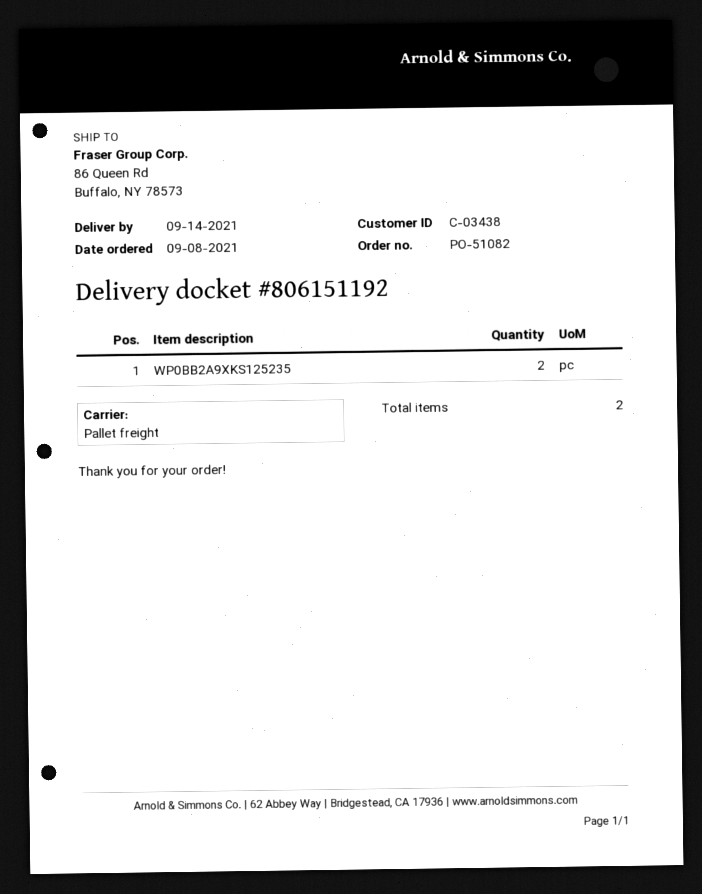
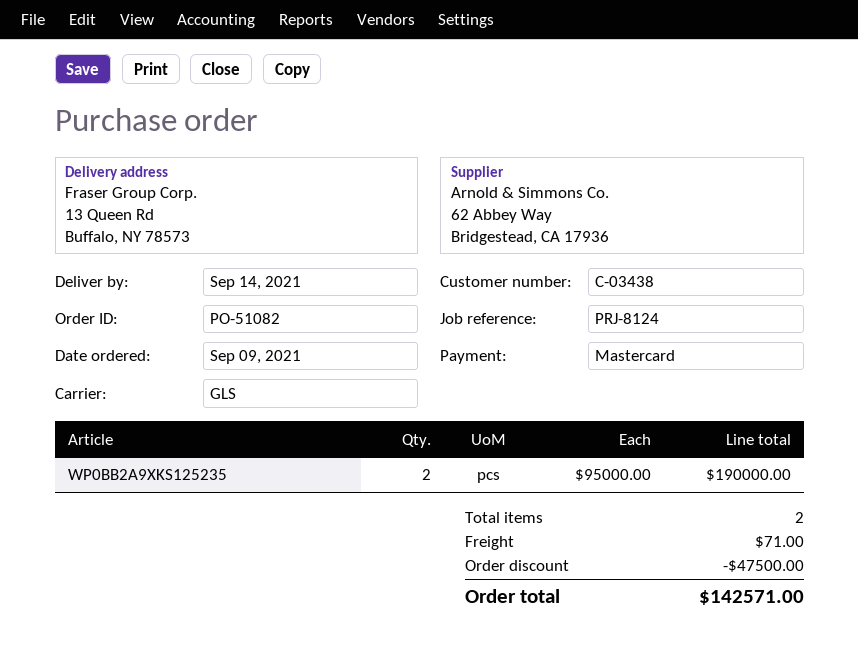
order date: 2021-09-08 -> 2021-09-09
shipping method: pallet freight -> GLS
ship to: 86 Queen Rd, Buffalo, NY 78573 -> 13 Queen Rd, Buffalo, NY 78573

